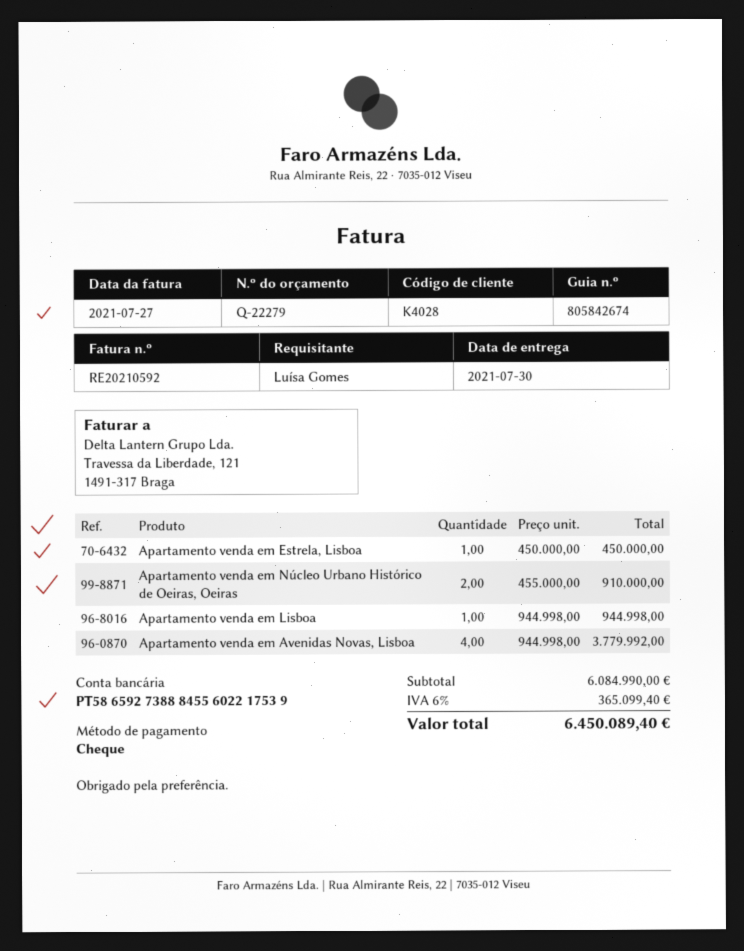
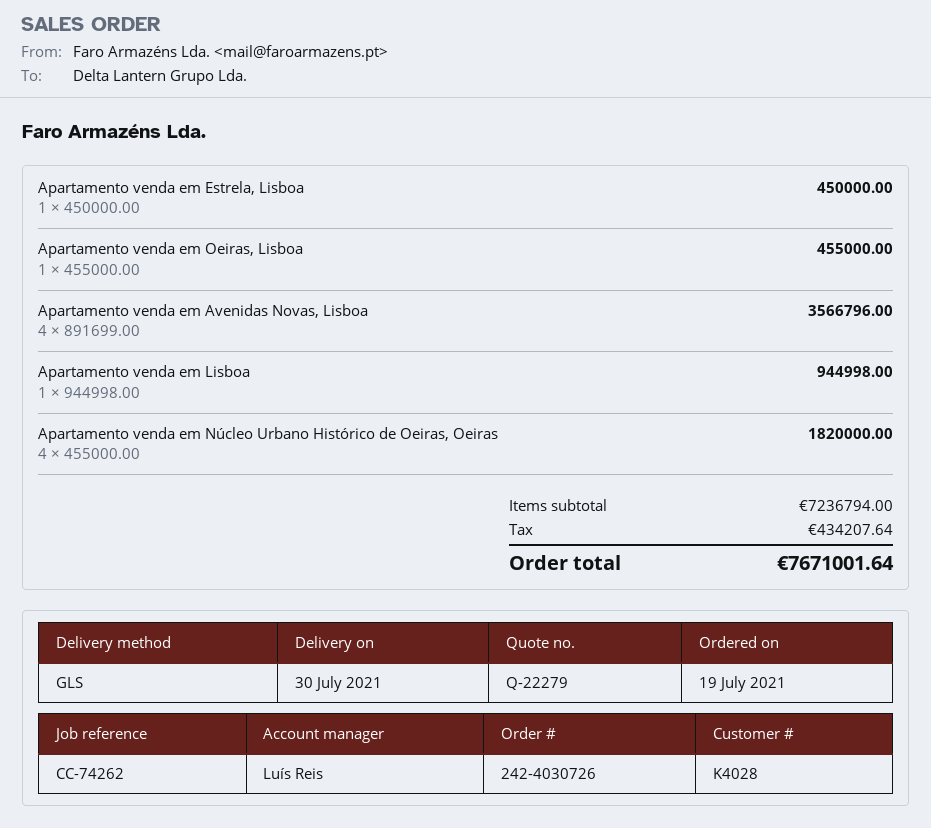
Apartamento venda em Núcleo Urbano Histórico de Oeiras, Oeiras: 2 x 455000.00 = 910000.00 -> 4 x 455000.00 = 1820000.00
Apartamento venda em Avenidas Novas, Lisboa: 4 x 944998.00 = 3779992.00 -> 4 x 891699.00 = 3566796.00
Apartamento venda em Oeiras, Lisboa: none -> 1 x 455000.00 = 455000.00
subtotal: 6084990.00 -> 7236794.00
tax: 365099.40 -> 434207.64
total: 6450089.40 -> 7671001.64

